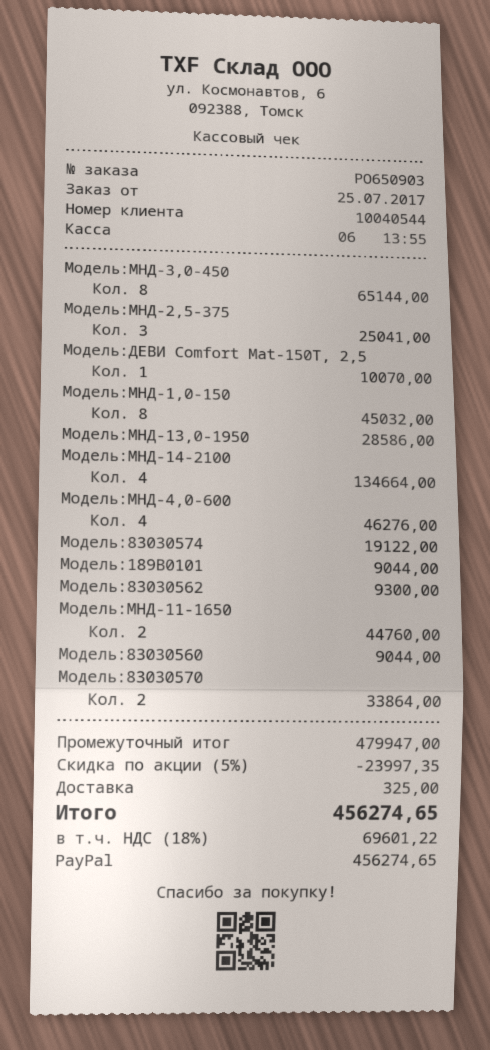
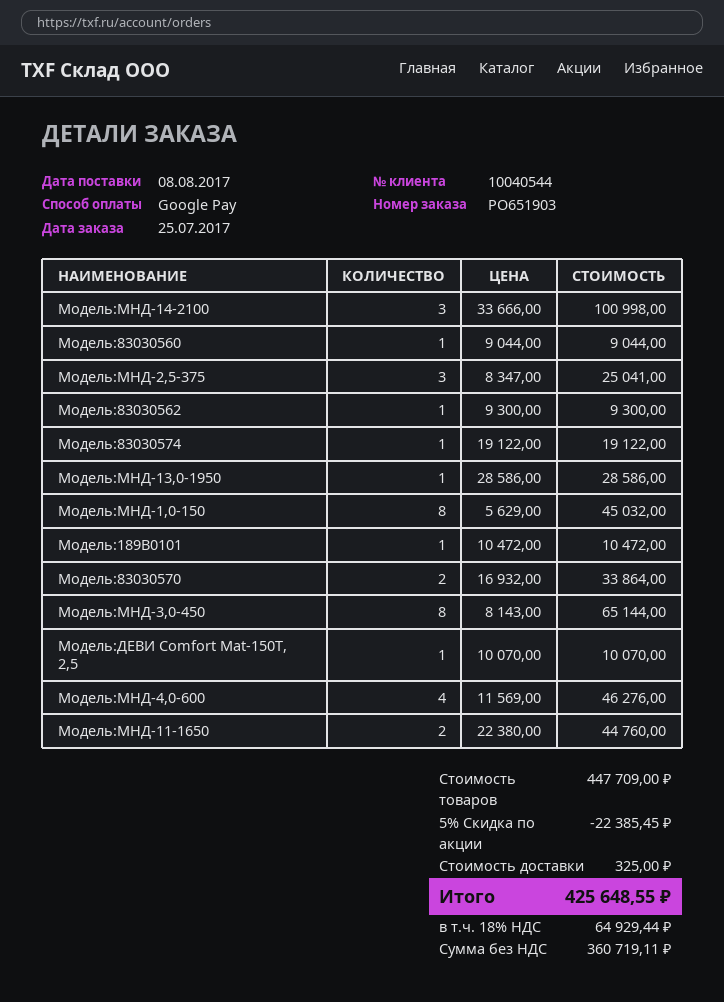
order number: PO650903 -> PO651903
payment method: PayPal -> Google Pay
Модель:МНД-14-2100: 4 for 134664.00 -> 3 for 100998.00
Модель:189B0101: 1 for 9044.00 -> 1 for 10472.00
subtotal: 479947.00 -> 447709.00
discount: 5% = 23997.35 -> 5% = 22385.45
tax: 18% = 69601.22 -> 18% = 64929.44
total: 456274.65 -> 425648.55

